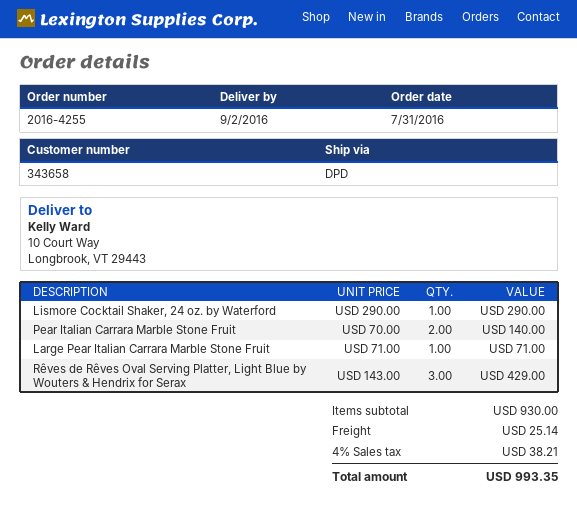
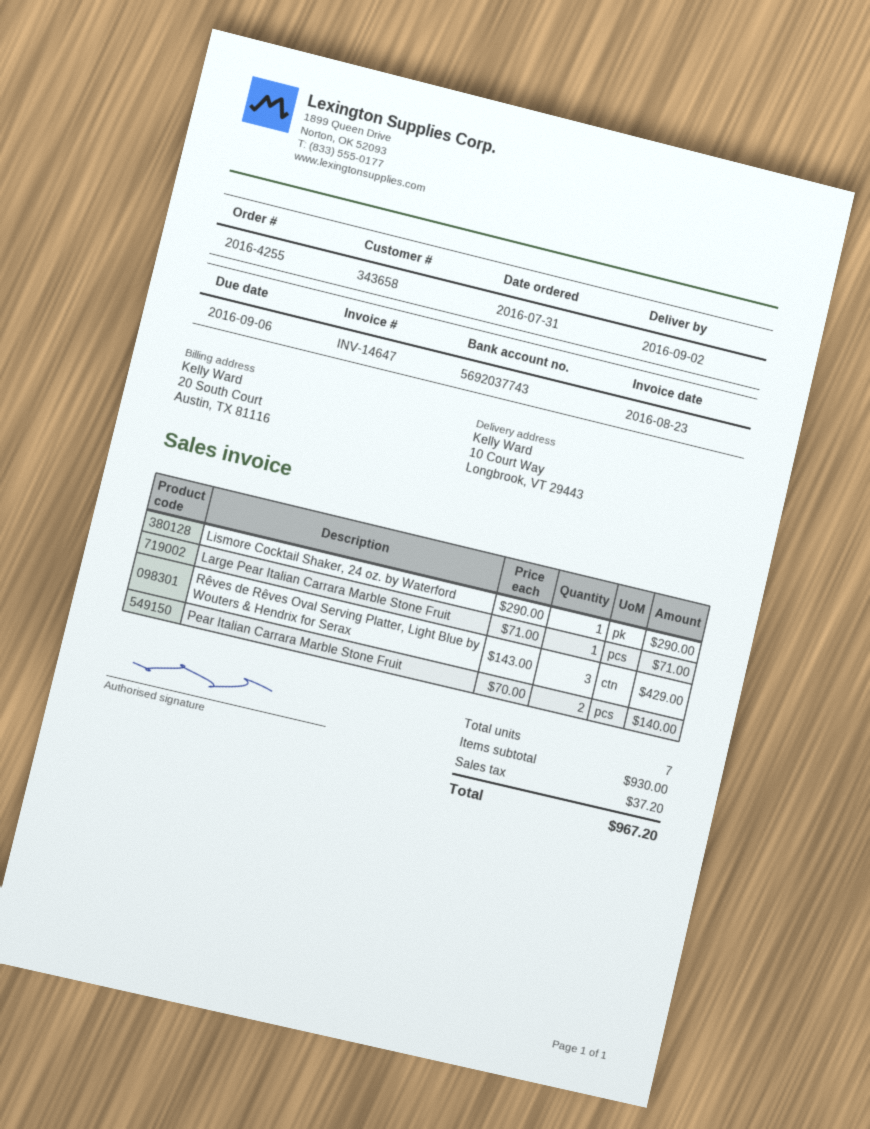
shipping: 25.14 -> none
tax: 38.21 -> 37.20
total: 993.35 -> 967.20

